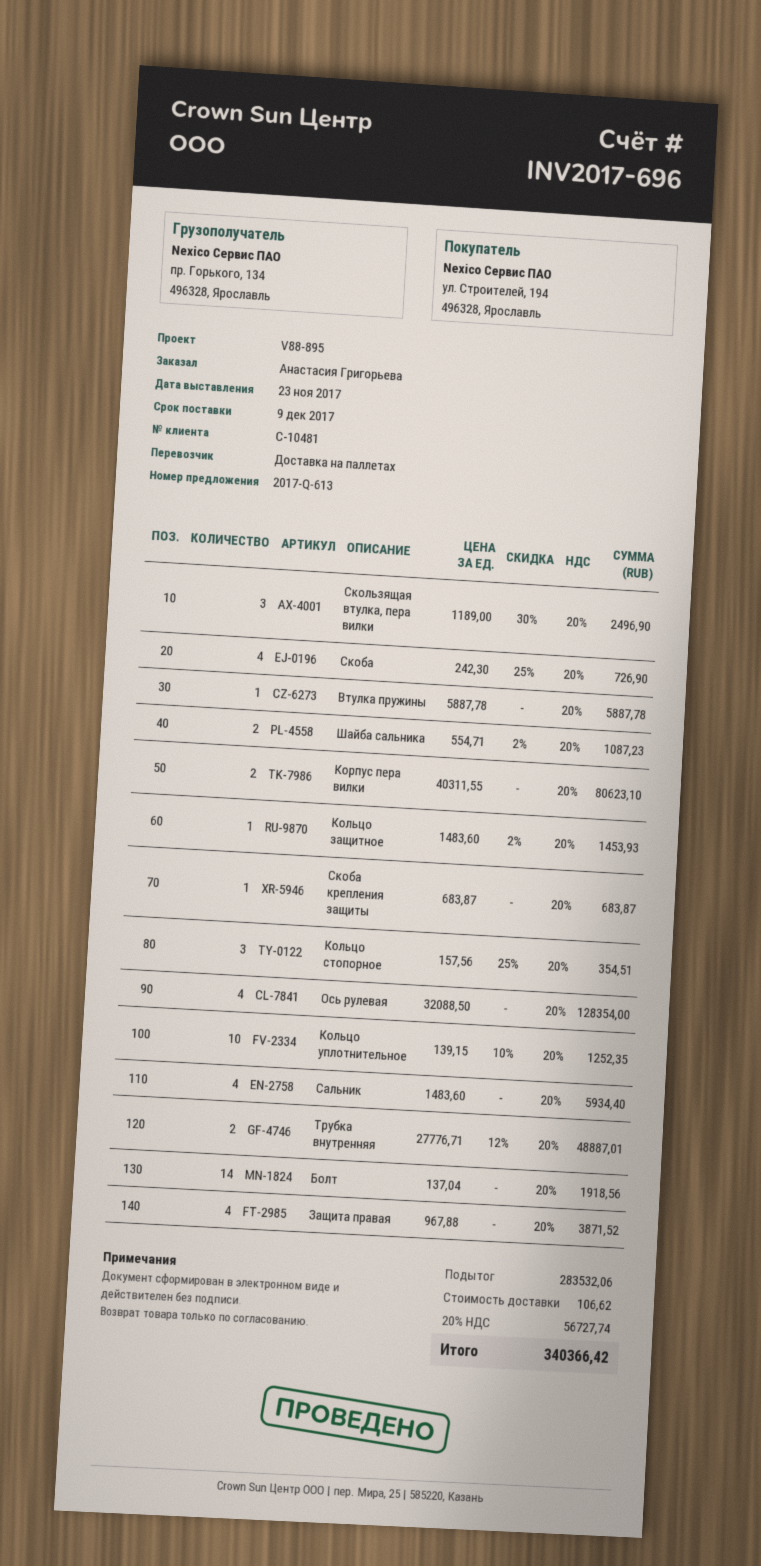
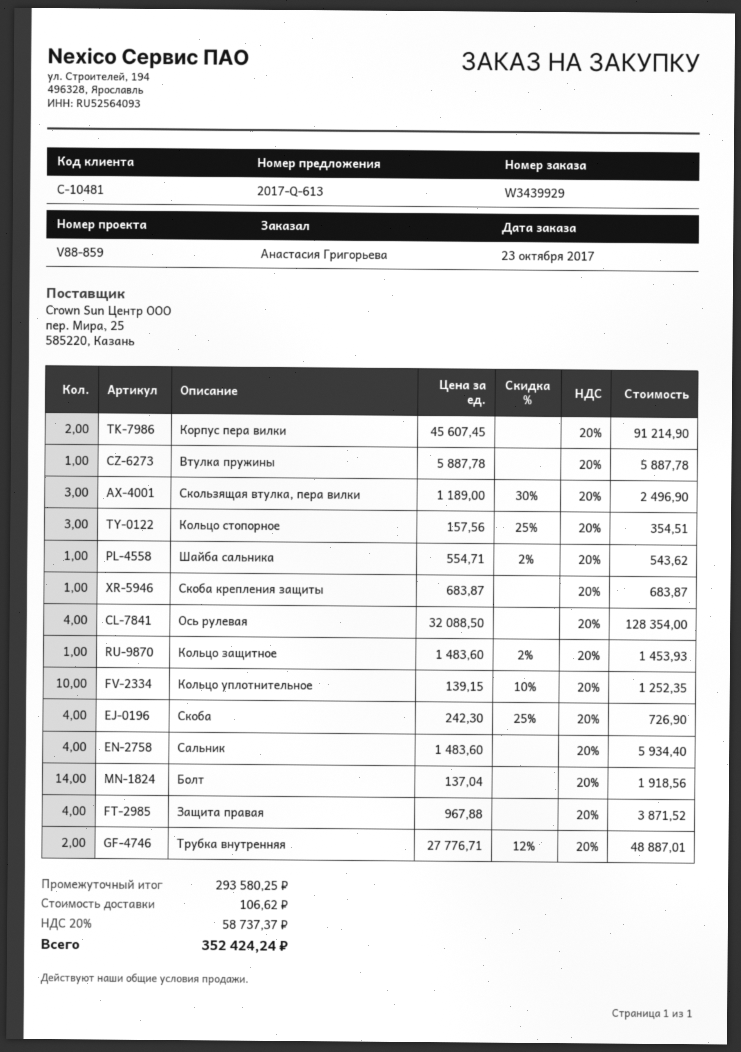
reference: V88-895 -> V88-859
Шайба сальника: 2 x 554.71 - 2% = 1087.23 -> 1 x 554.71 - 2% = 543.62
Корпус пера вилки: 2 x 40311.55 = 80623.10 -> 2 x 45607.45 = 91214.90
subtotal: 283532.06 -> 293580.25
tax: 20% = 56727.74 -> 20% = 58737.37
total: 340366.42 -> 352424.24

